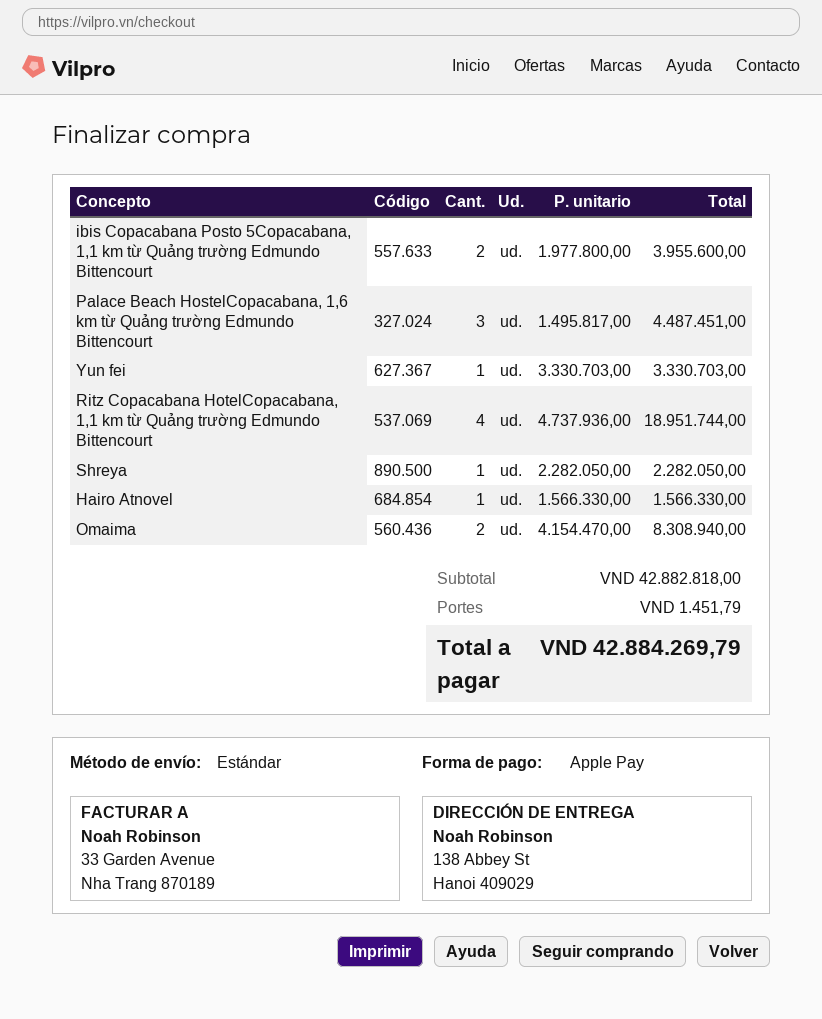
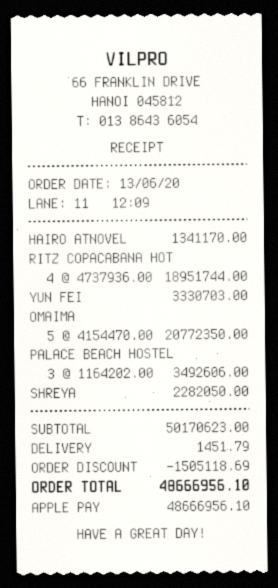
ibis Copacabana Posto 5Copacabana, 1,1 km từ Quảng trường Edmundo Bittencourt: 2 x 1977800.00 = 3955600.00 -> none
Palace Beach HostelCopacabana, 1,6 km từ Quảng trường Edmundo Bittencourt: 3 x 1495817.00 = 4487451.00 -> 3 x 1164202.00 = 3492606.00
Hairo Atnovel: 1 x 1566330.00 = 1566330.00 -> 1 x 1341170.00 = 1341170.00
Omaima: 2 x 4154470.00 = 8308940.00 -> 5 x 4154470.00 = 20772350.00
subtotal: 42882818.00 -> 50170623.00
discount: none -> 1505118.69
total: 42884269.79 -> 48666956.10

